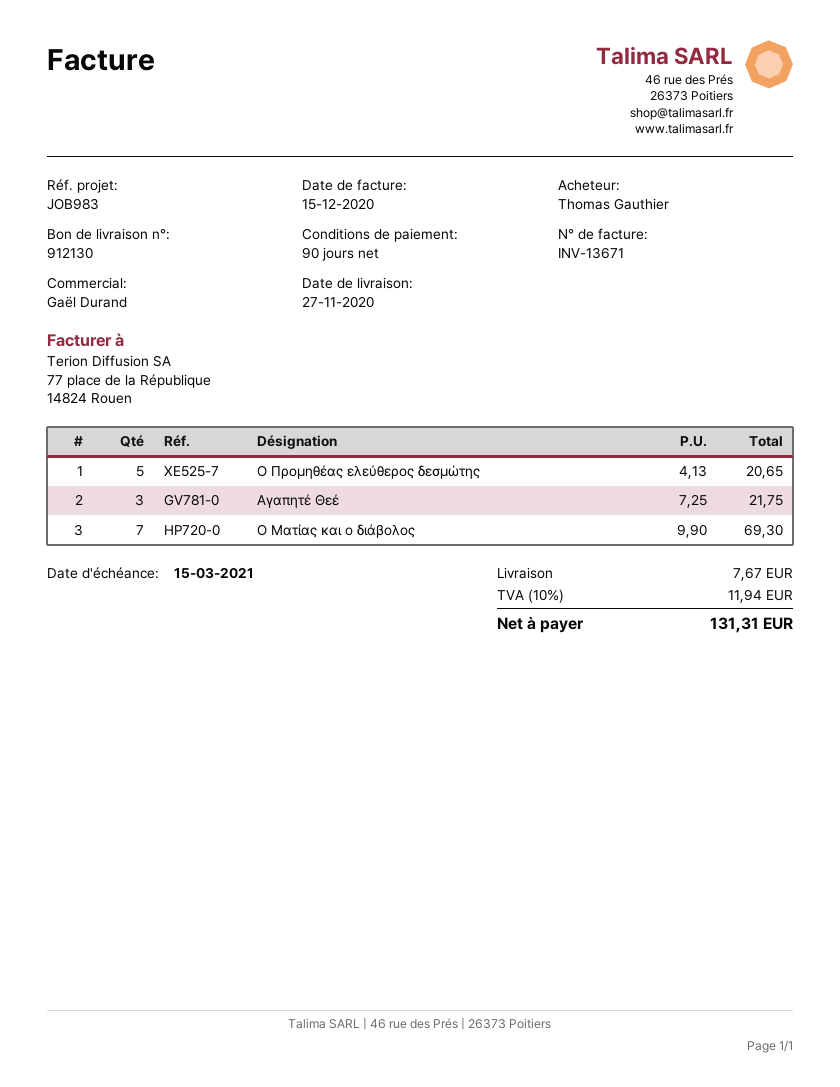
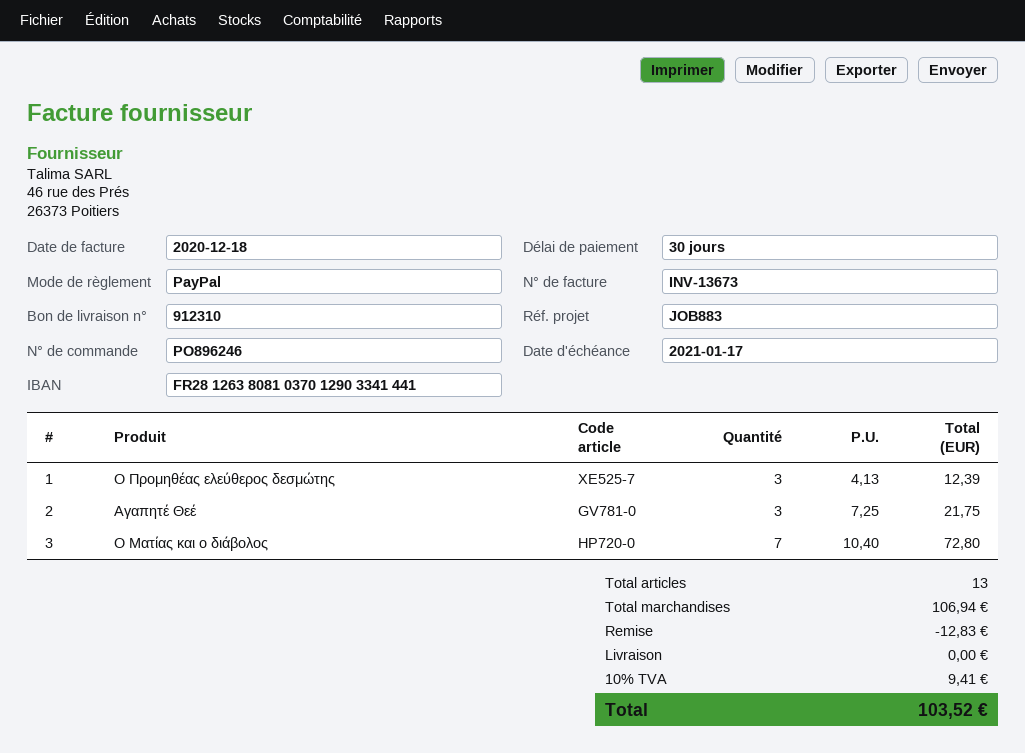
delivery note number: 912130 -> 912310
invoice number: INV-13671 -> INV-13673
invoice date: 2020-12-15 -> 2020-12-18
payment terms: 90 days -> 30 days
due date: 2021-03-15 -> 2021-01-17
reference: JOB983 -> JOB883
Ο Προμηθέας ελεύθερος δεσμώτης: 5 x 4.13 = 20.65 -> 3 x 4.13 = 12.39
Ο Ματίας και ο διάβολος: 7 x 9.90 = 69.30 -> 7 x 10.40 = 72.80
discount: none -> 12.83
shipping: 7.67 -> 0.00
tax: 10% = 11.94 -> 10% = 9.41
total: 131.31 -> 103.52

